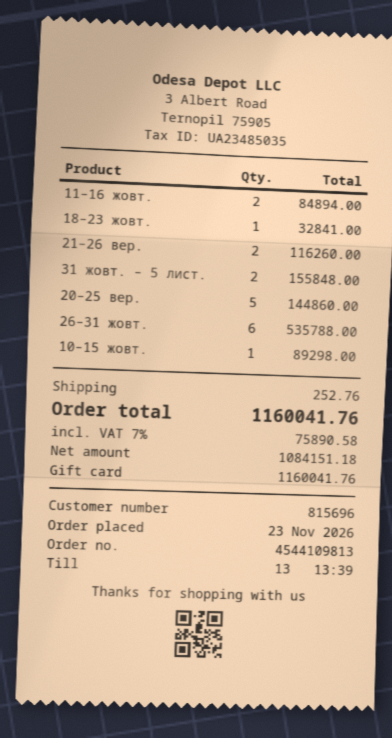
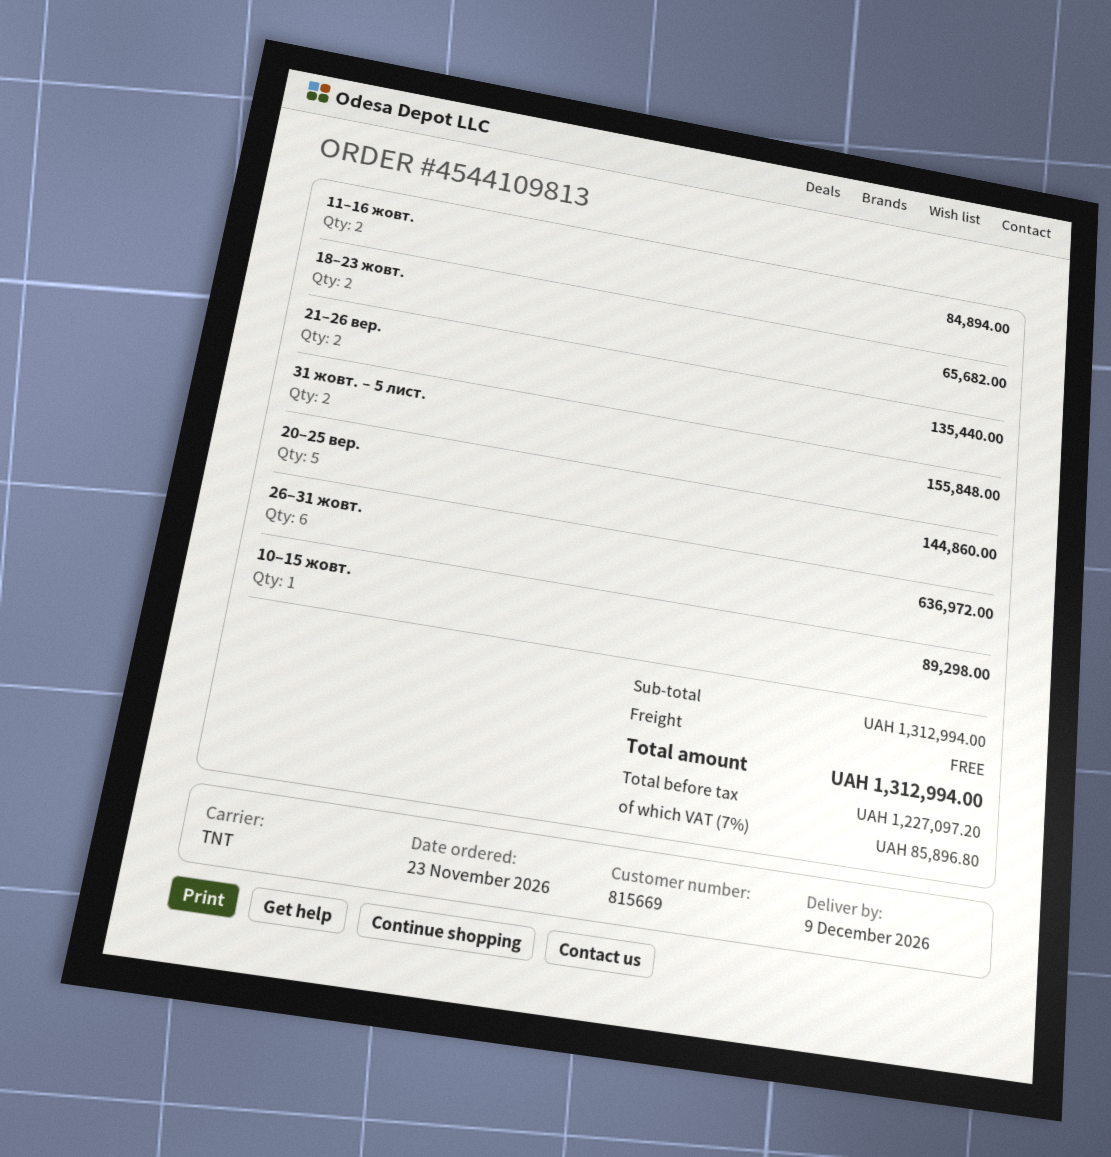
customer number: 815696 -> 815669
18–23 жовт.: 1 for 32841.00 -> 2 for 65682.00
21–26 вер.: 2 for 116260.00 -> 2 for 135440.00
26–31 жовт.: 6 for 535788.00 -> 6 for 636972.00
shipping: 252.76 -> 0.00
net: 1084151.18 -> 1227097.20
tax: 7% = 75890.58 -> 7% = 85896.80
total: 1160041.76 -> 1312994.00

